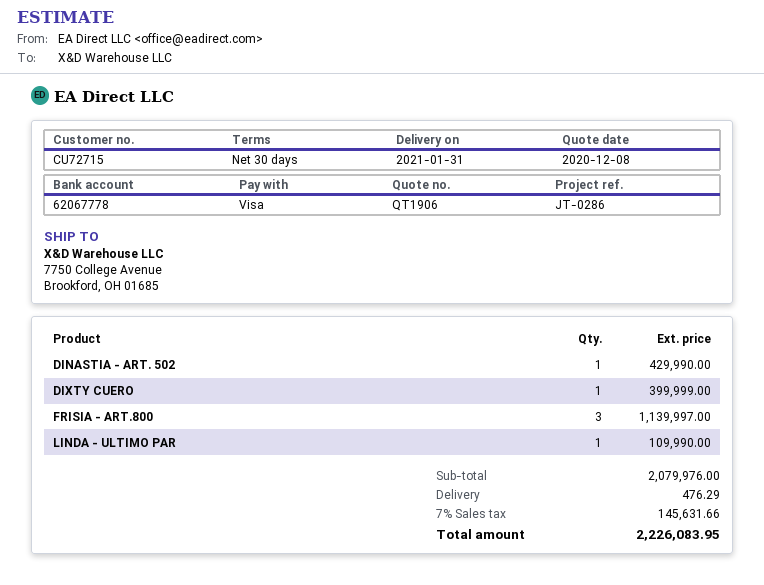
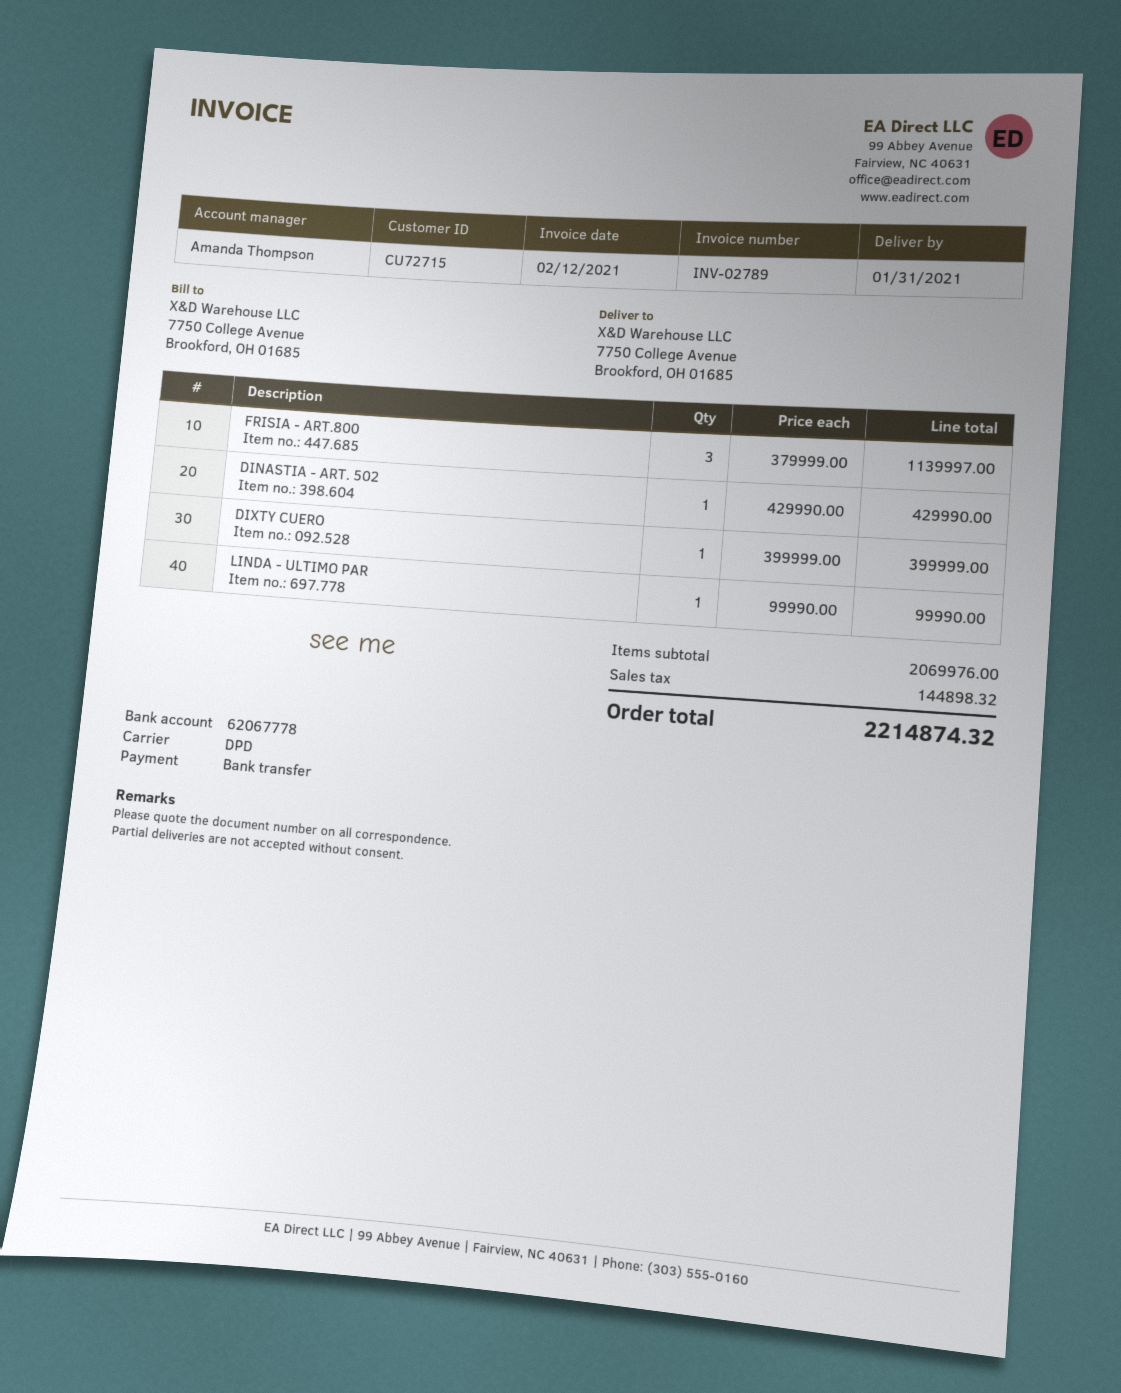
payment method: Visa -> bank transfer
LINDA - ULTIMO PAR: 1 for 109990.00 -> 1 for 99990.00
subtotal: 2079976.00 -> 2069976.00
shipping: 476.29 -> none
tax: 145631.66 -> 144898.32
total: 2226083.95 -> 2214874.32

